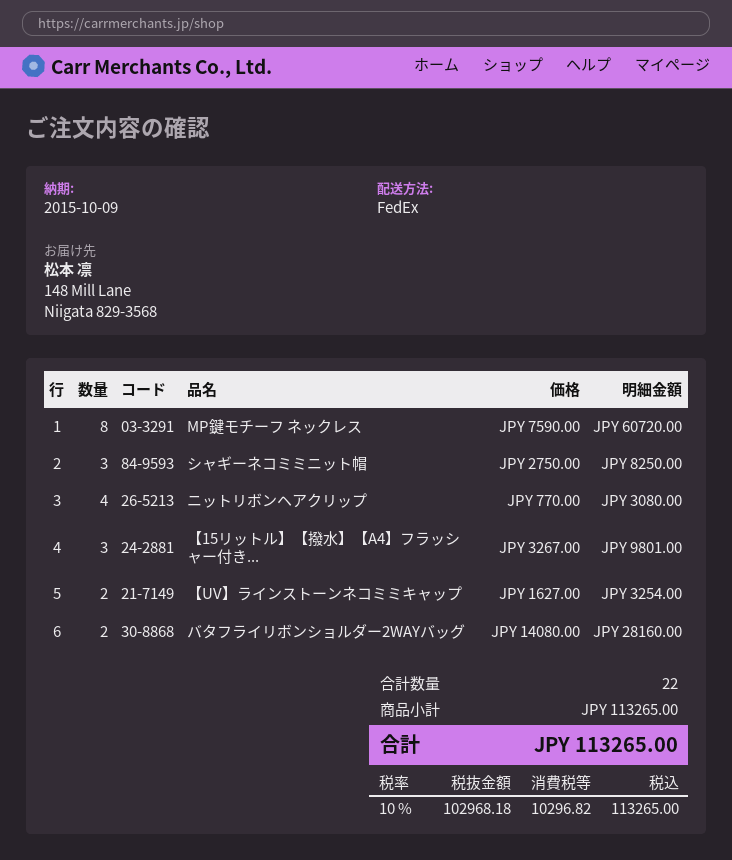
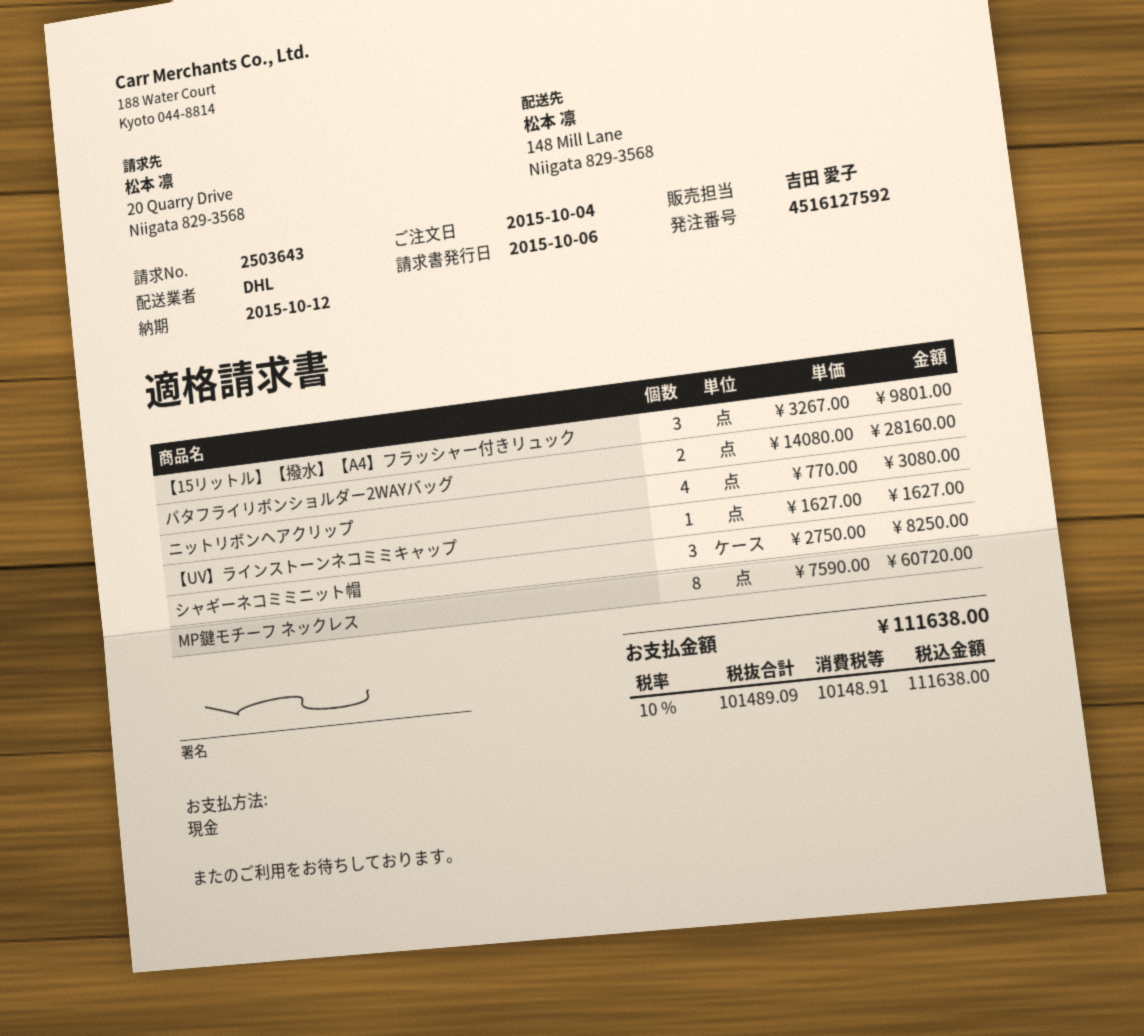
delivery date: 2015-10-09 -> 2015-10-12
shipping method: FedEx -> DHL
【UV】ラインストーンネコミミキャップ: 2 x 1627.00 = 3254.00 -> 1 x 1627.00 = 1627.00
net: 102968.18 -> 101489.09
tax: 10% = 10296.82 -> 10% = 10148.91
total: 113265.00 -> 111638.00

